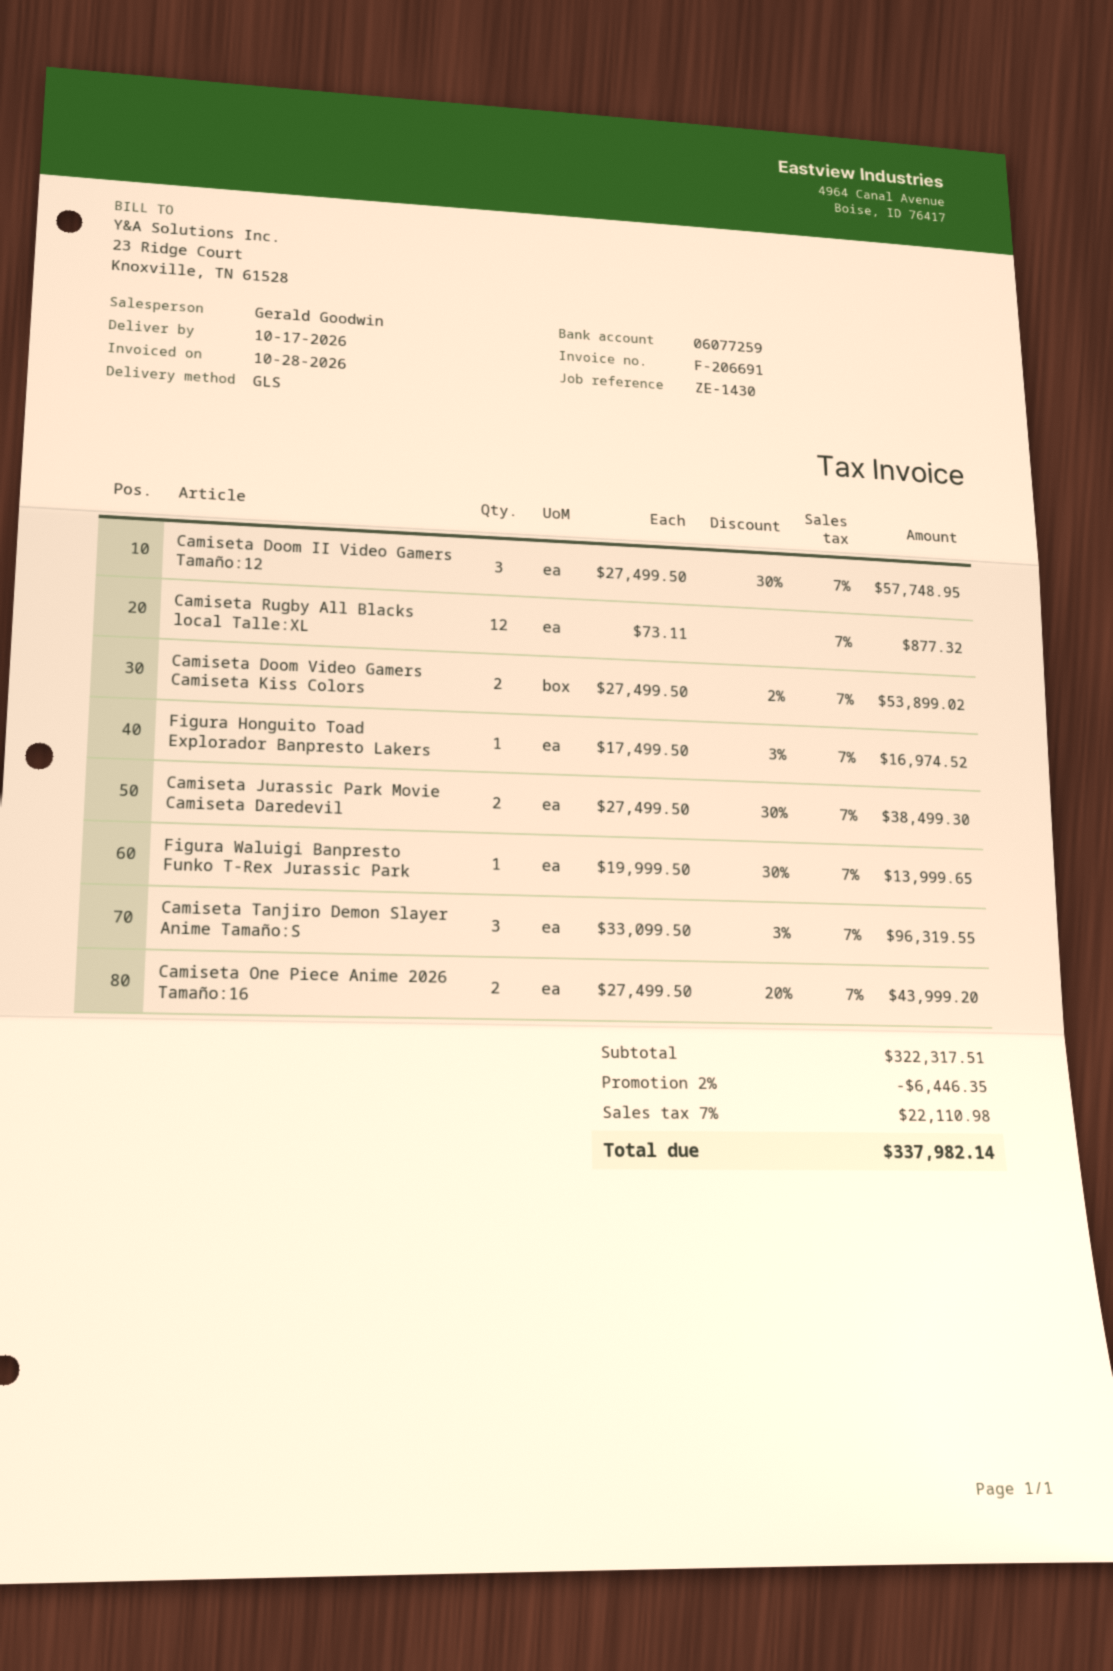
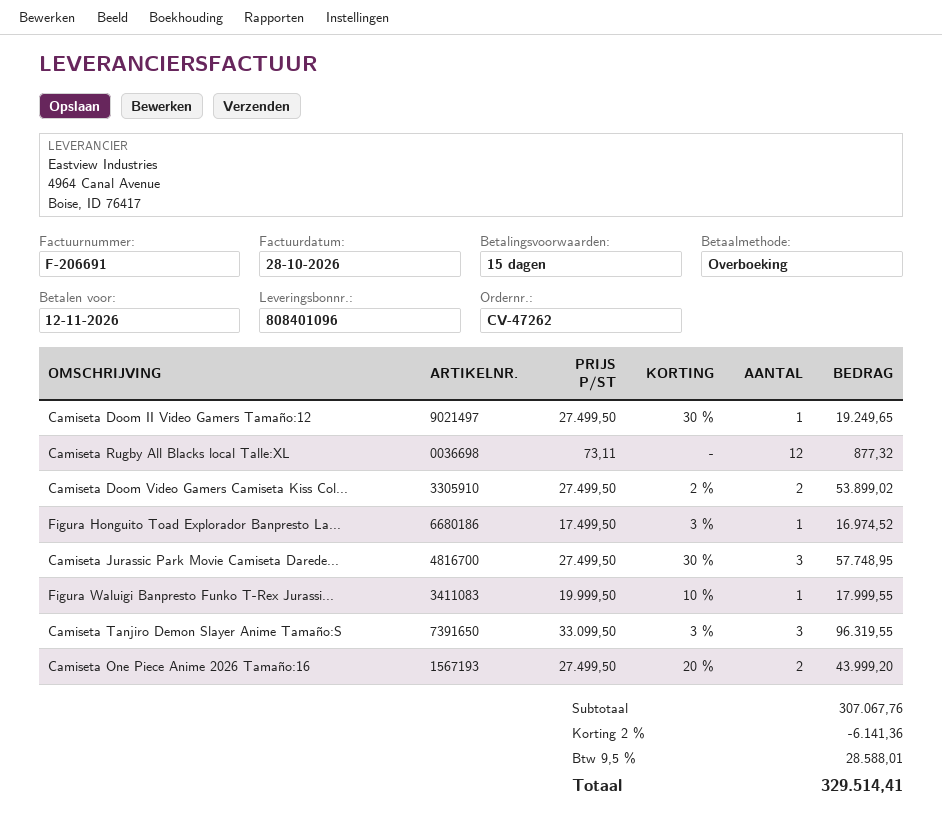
Camiseta Doom II Video Gamers Tamaño:12: 3 x 27499.50 - 30% = 57748.95 -> 1 x 27499.50 - 30% = 19249.65
Camiseta Jurassic Park Movie Camiseta Daredevil: 2 x 27499.50 - 30% = 38499.30 -> 3 x 27499.50 - 30% = 57748.95
Figura Waluigi Banpresto Funko T-Rex Jurassic Park: 1 x 19999.50 - 30% = 13999.65 -> 1 x 19999.50 - 10% = 17999.55
subtotal: 322317.51 -> 307067.76
discount: 2% = 6446.35 -> 2% = 6141.36
tax: 7% = 22110.98 -> 9.5% = 28588.01
total: 337982.14 -> 329514.41

